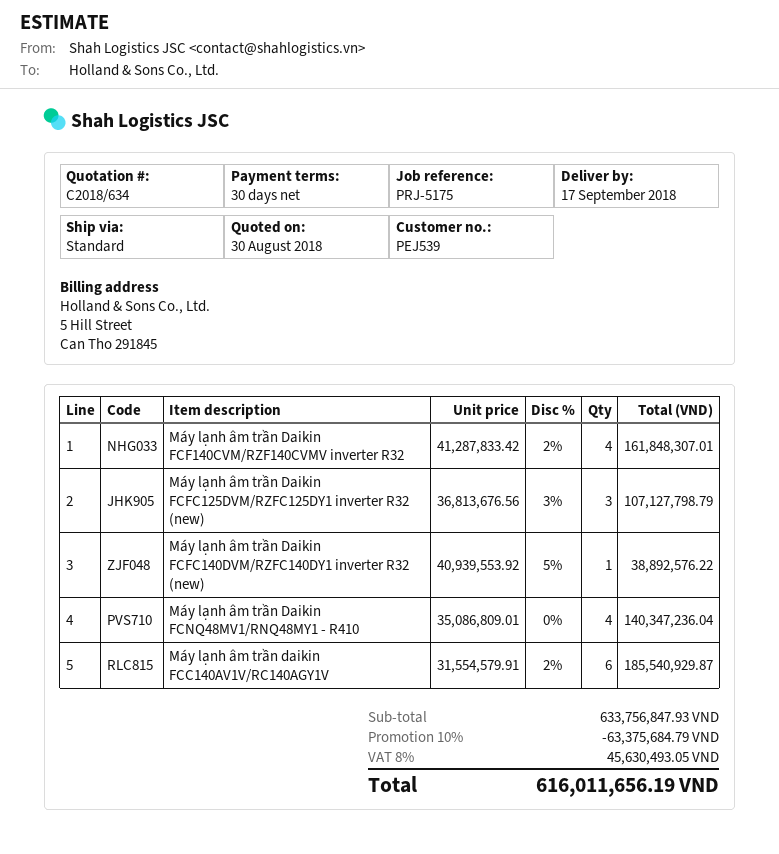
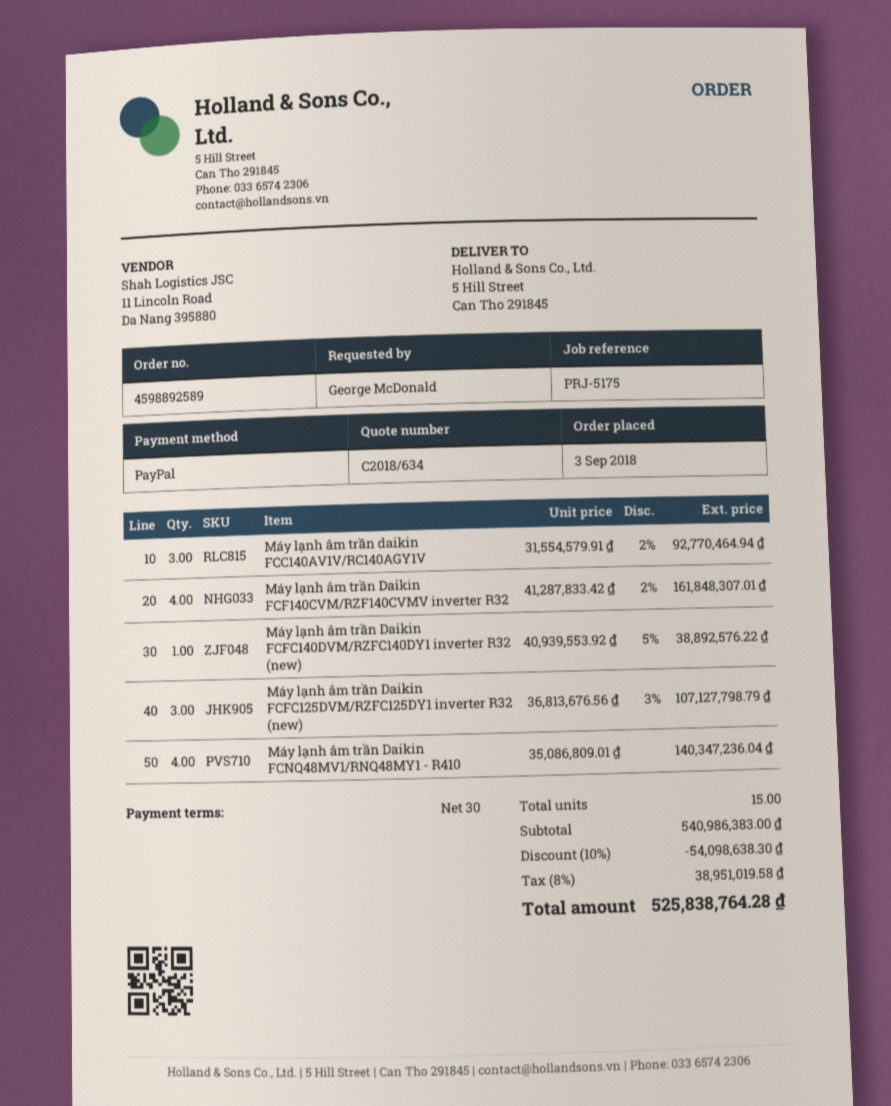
Máy lạnh âm trần daikin FCC140AV1V/RC140AGY1V: 6 x 31554579.91 - 2% = 185540929.87 -> 3 x 31554579.91 - 2% = 92770464.94
subtotal: 633756847.93 -> 540986383.00
discount: 10% = 63375684.79 -> 10% = 54098638.30
tax: 8% = 45630493.05 -> 8% = 38951019.58
total: 616011656.19 -> 525838764.28

